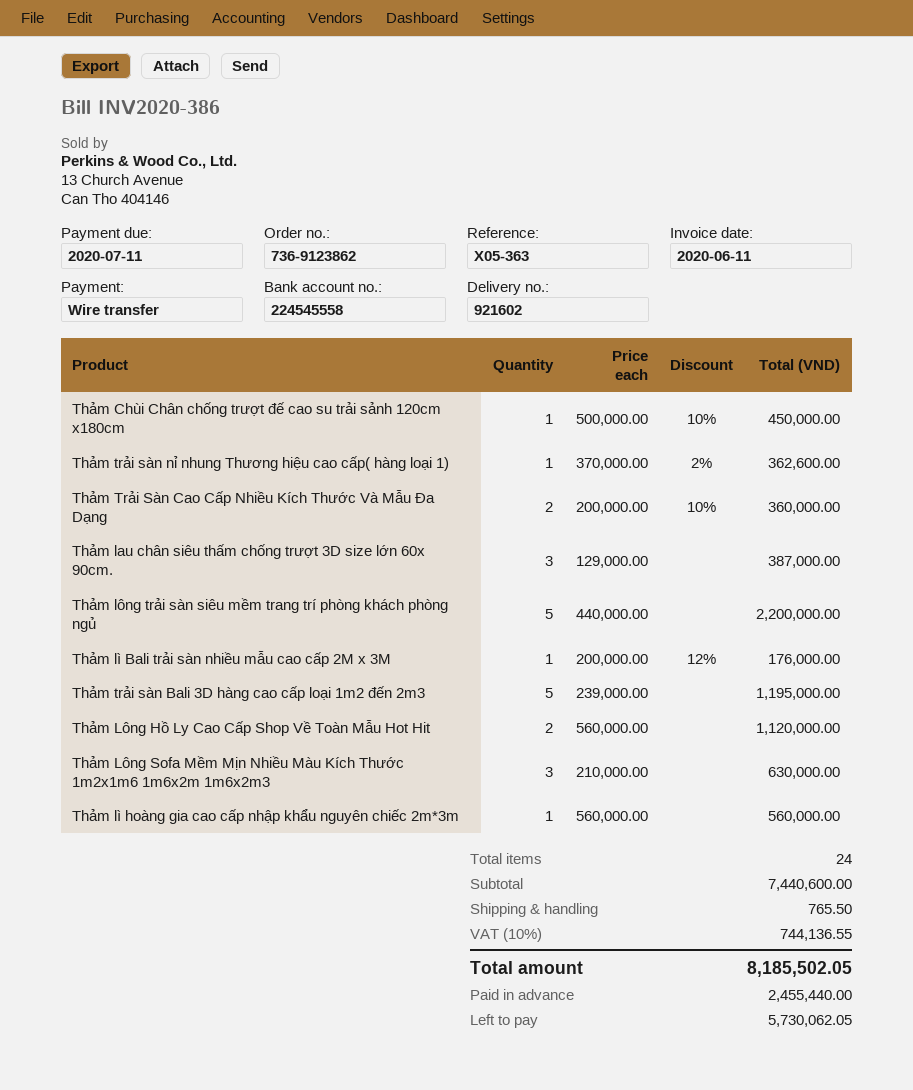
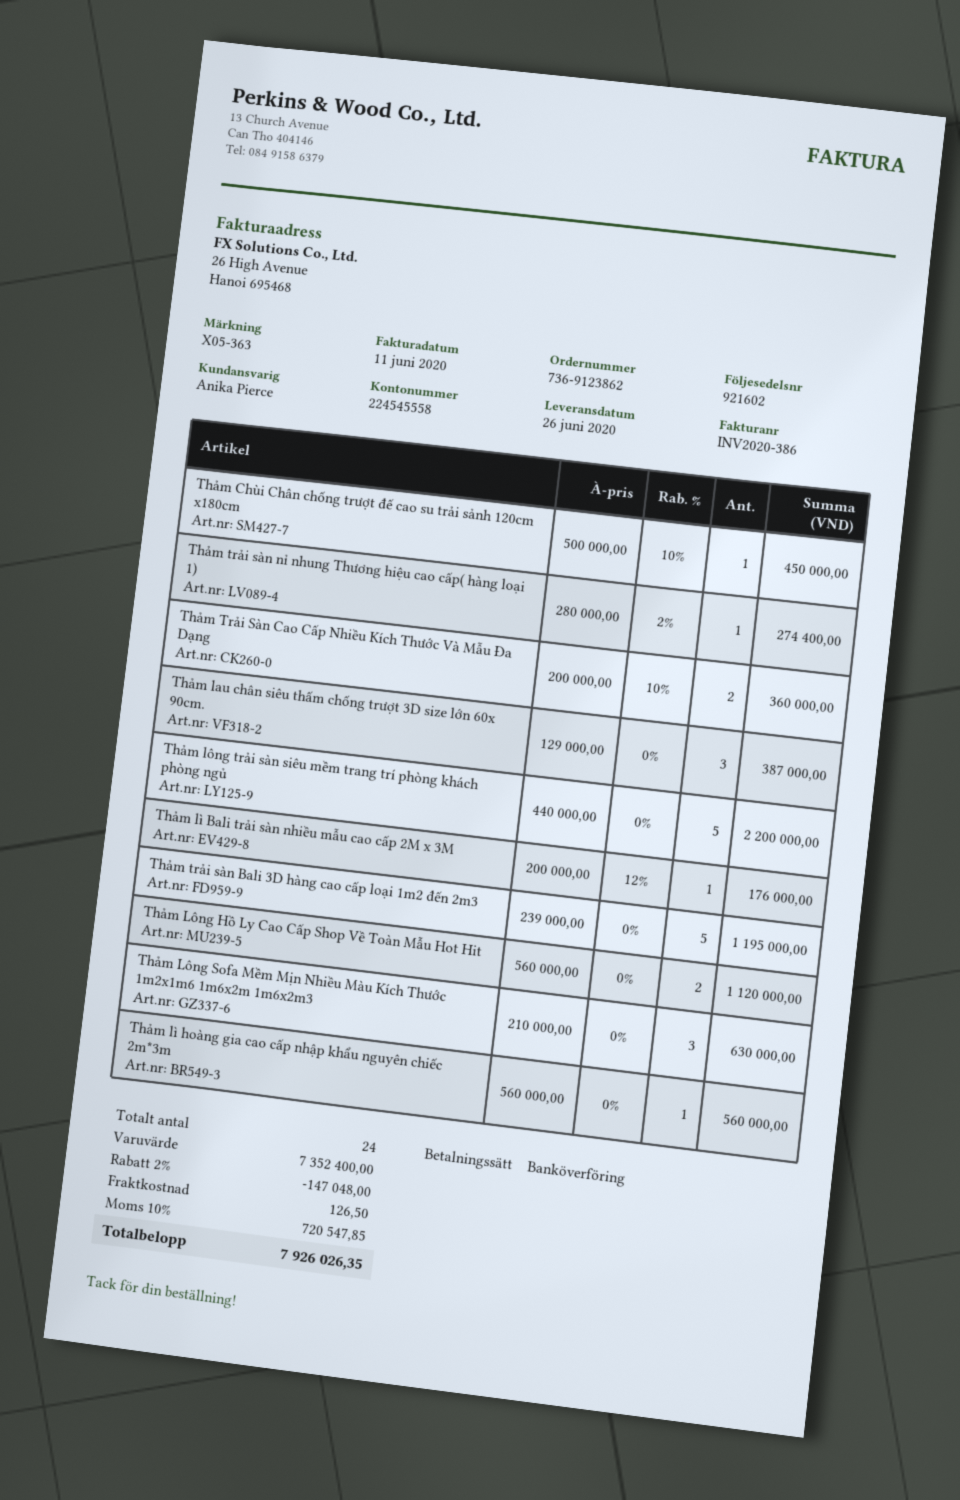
Thảm trải sàn nỉ nhung Thương hiệu cao cấp( hàng loại 1): 1 x 370000.00 - 2% = 362600.00 -> 1 x 280000.00 - 2% = 274400.00
subtotal: 7440600.00 -> 7352400.00
discount: none -> 2% = 147048.00
shipping: 765.50 -> 126.50
tax: 10% = 744136.55 -> 10% = 720547.85
total: 8185502.05 -> 7926026.35

